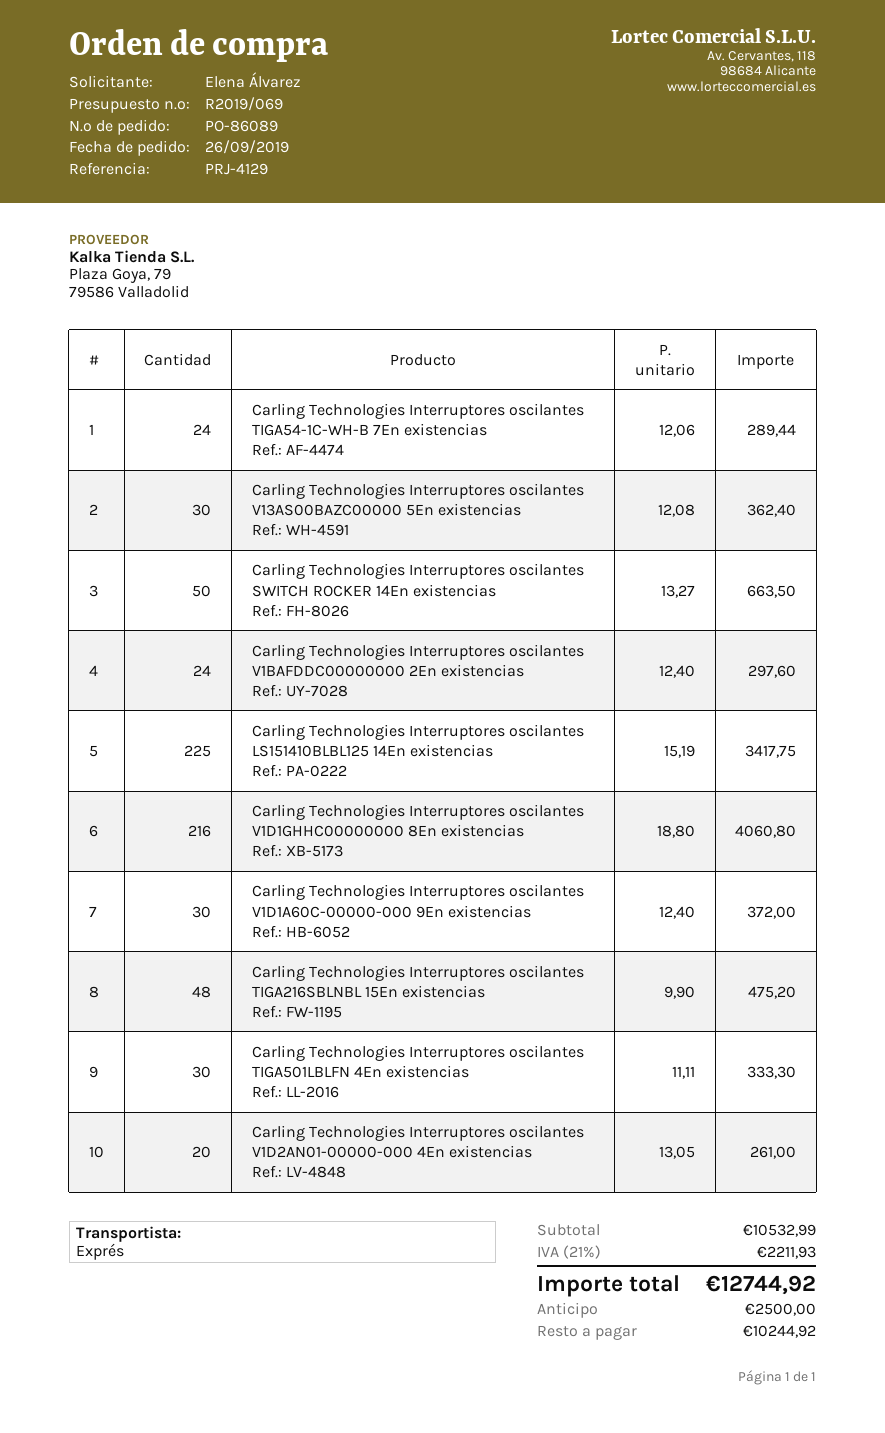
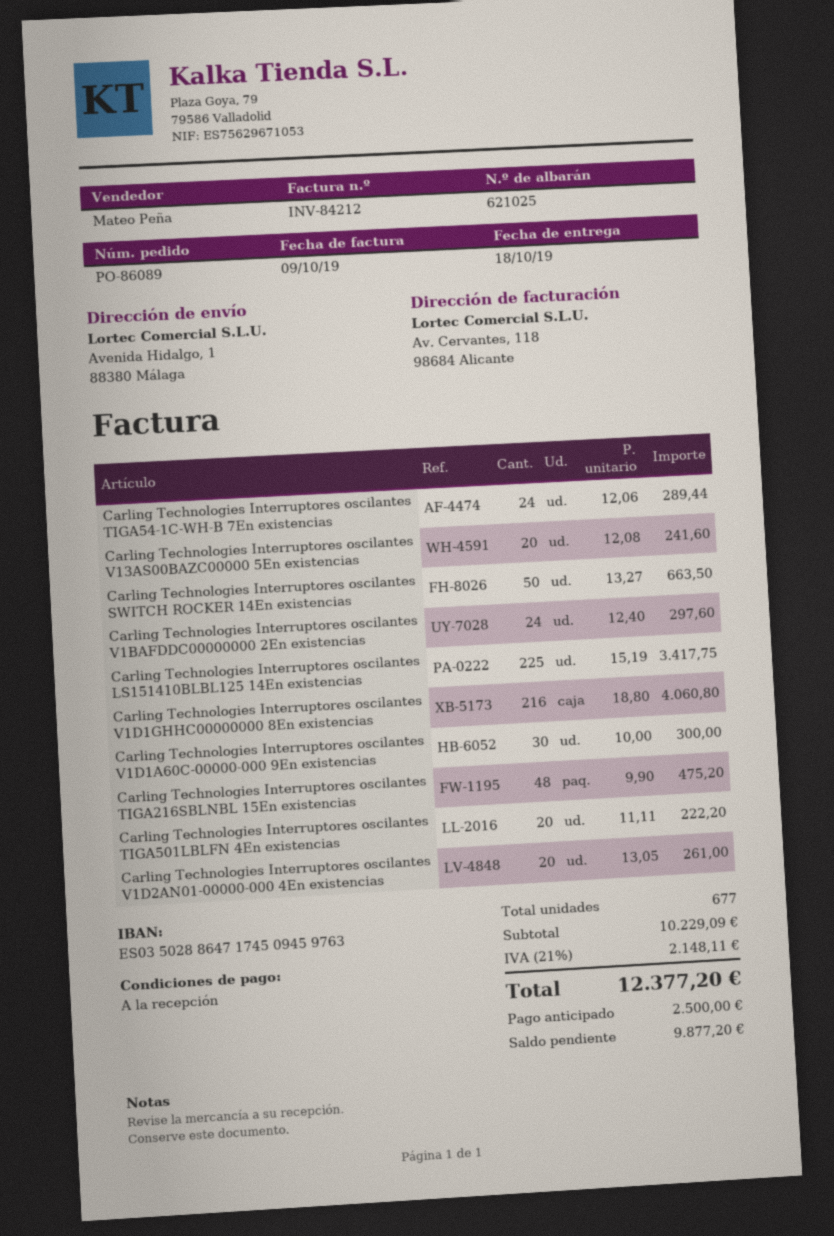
Carling Technologies Interruptores oscilantes V13AS00BAZC00000 5En existencias: 30 x 12.08 = 362.40 -> 20 x 12.08 = 241.60
Carling Technologies Interruptores oscilantes V1D1A60C-00000-000 9En existencias: 30 x 12.40 = 372.00 -> 30 x 10.00 = 300.00
Carling Technologies Interruptores oscilantes TIGA501LBLFN 4En existencias: 30 x 11.11 = 333.30 -> 20 x 11.11 = 222.20
subtotal: 10532.99 -> 10229.09
tax: 21% = 2211.93 -> 21% = 2148.11
total: 12744.92 -> 12377.20
balance: 10244.92 -> 9877.20

